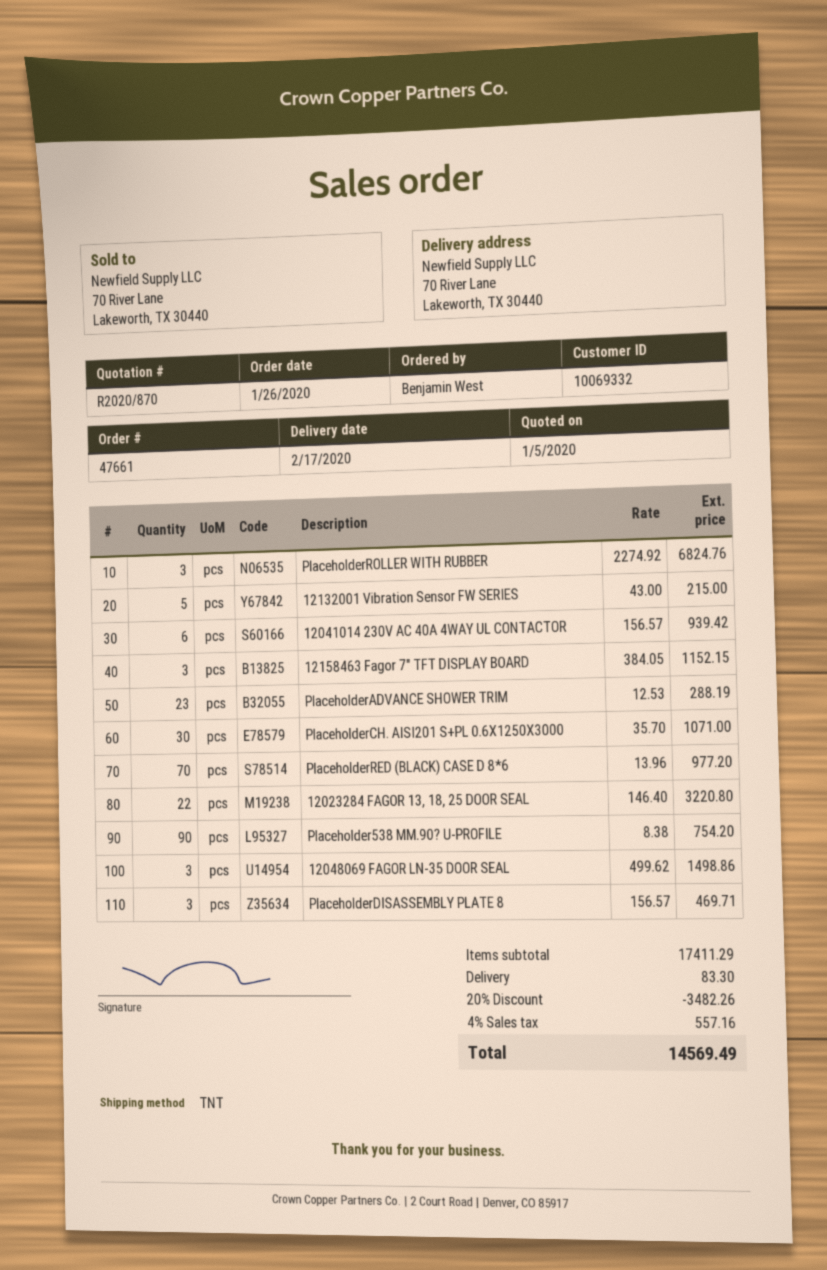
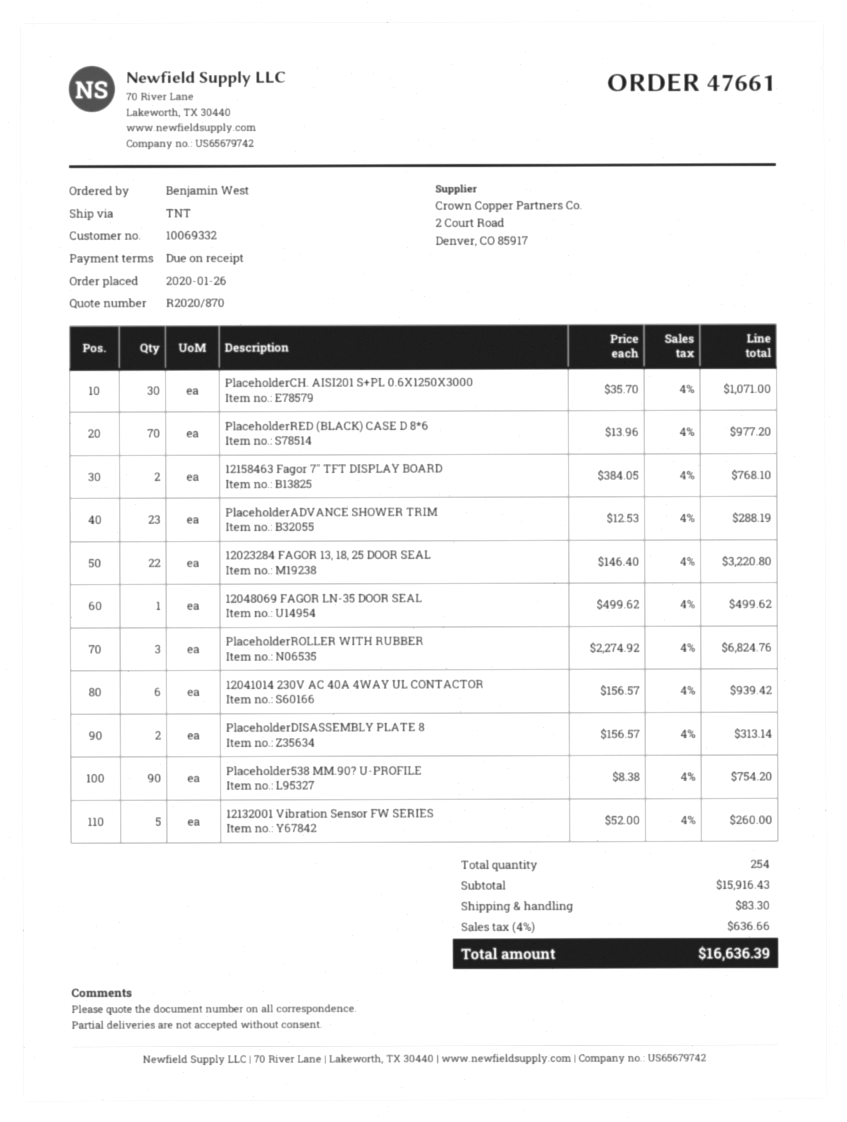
12132001 Vibration Sensor FW SERIES: 5 x 43.00 = 215.00 -> 5 x 52.00 = 260.00
12158463 Fagor 7" TFT DISPLAY BOARD: 3 x 384.05 = 1152.15 -> 2 x 384.05 = 768.10
12048069 FAGOR LN-35 DOOR SEAL: 3 x 499.62 = 1498.86 -> 1 x 499.62 = 499.62
PlaceholderDISASSEMBLY PLATE 8: 3 x 156.57 = 469.71 -> 2 x 156.57 = 313.14
subtotal: 17411.29 -> 15916.43
discount: 20% = 3482.26 -> none
tax: 4% = 557.16 -> 4% = 636.66
total: 14569.49 -> 16636.39

